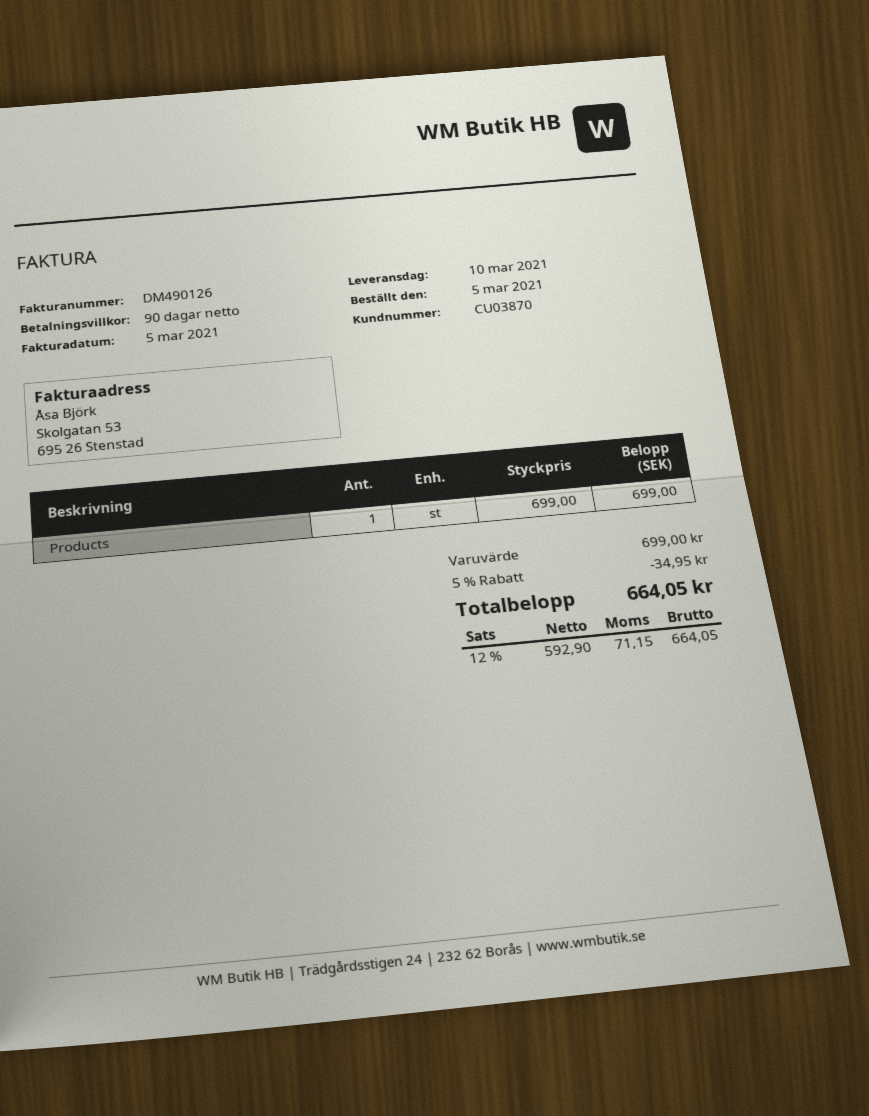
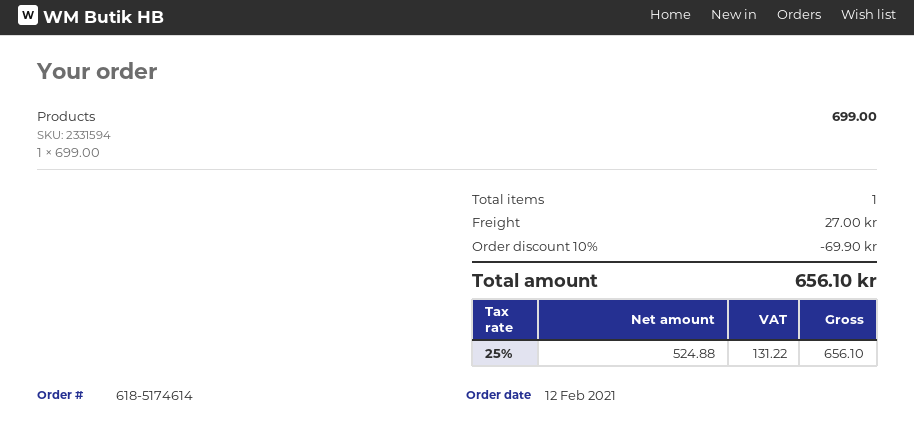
order date: 2021-03-05 -> 2021-02-12
discount: 5% = 34.95 -> 10% = 69.90
shipping: none -> 27.00
net: 592.90 -> 524.88
tax: 12% = 71.15 -> 25% = 131.22
total: 664.05 -> 656.10

